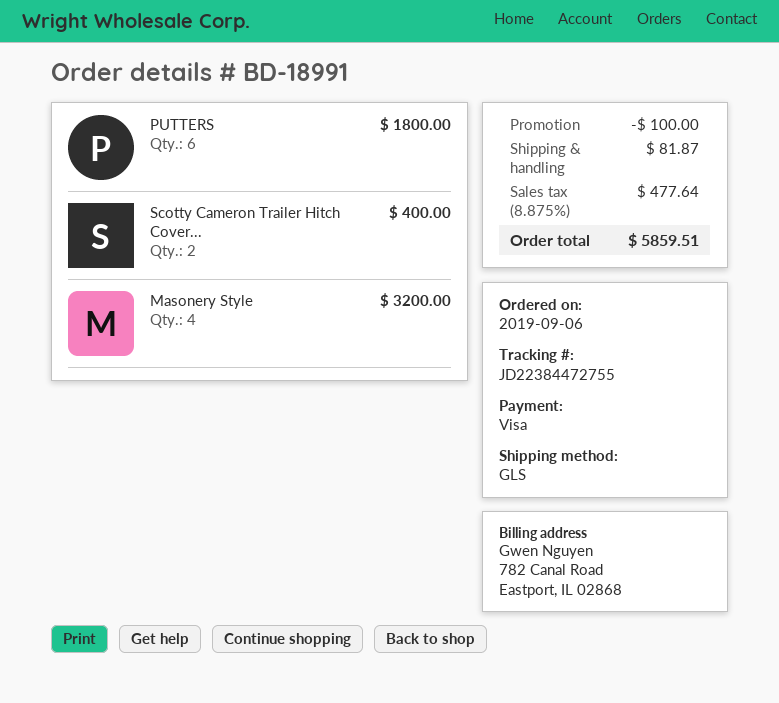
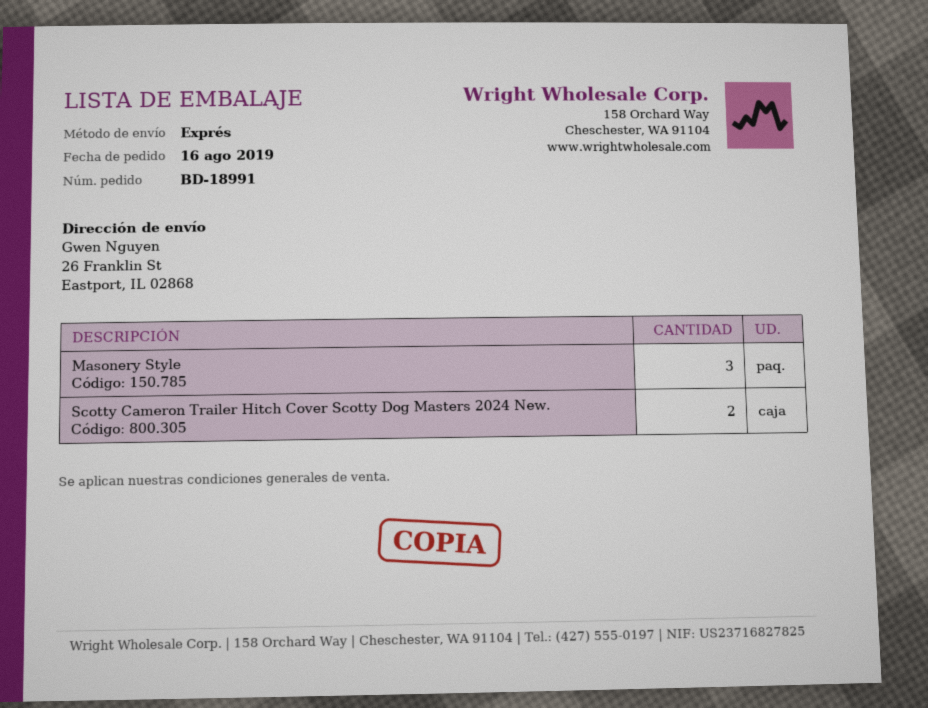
order date: 2019-09-06 -> 2019-08-16
shipping method: GLS -> express
PUTTERS: 6 -> none
Masonery Style: 4 -> 3

